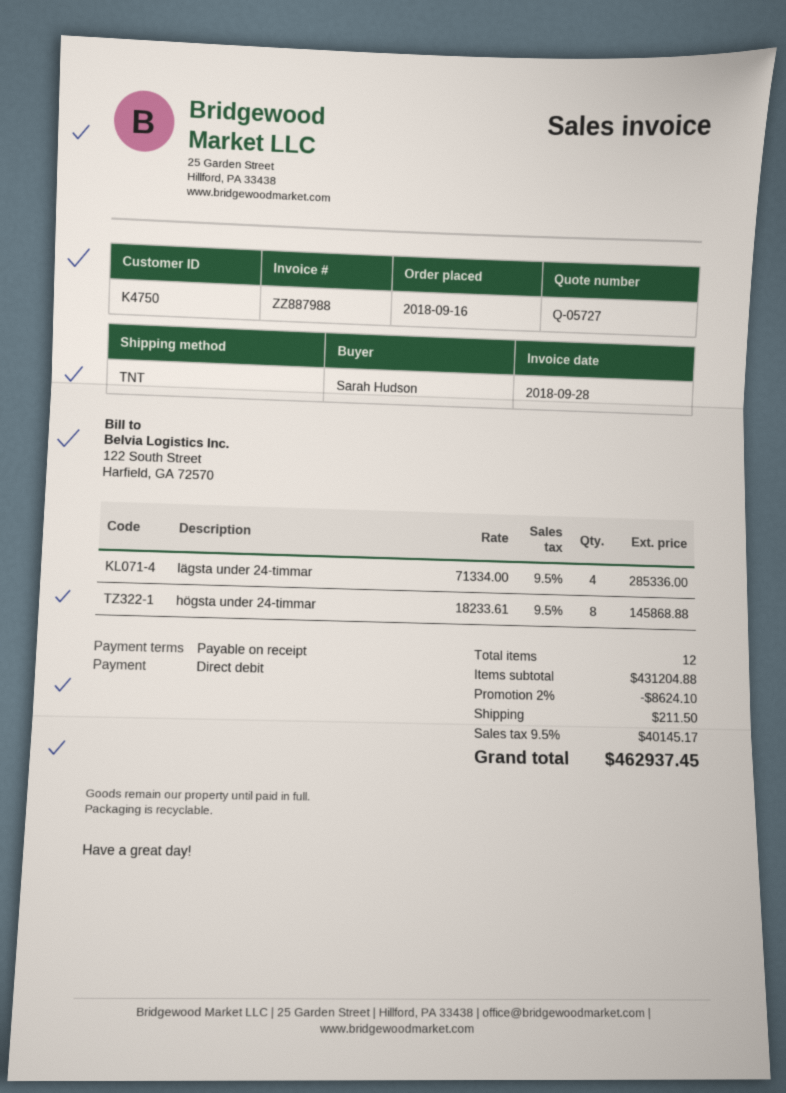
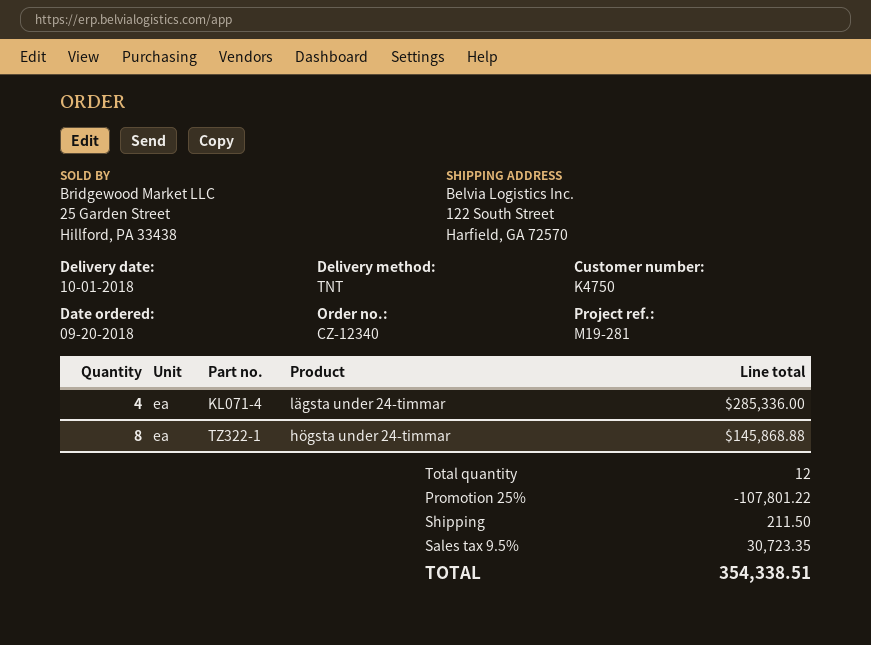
order date: 2018-09-16 -> 2018-09-20
discount: 2% = 8624.10 -> 25% = 107801.22
tax: 9.5% = 40145.17 -> 9.5% = 30723.35
total: 462937.45 -> 354338.51

